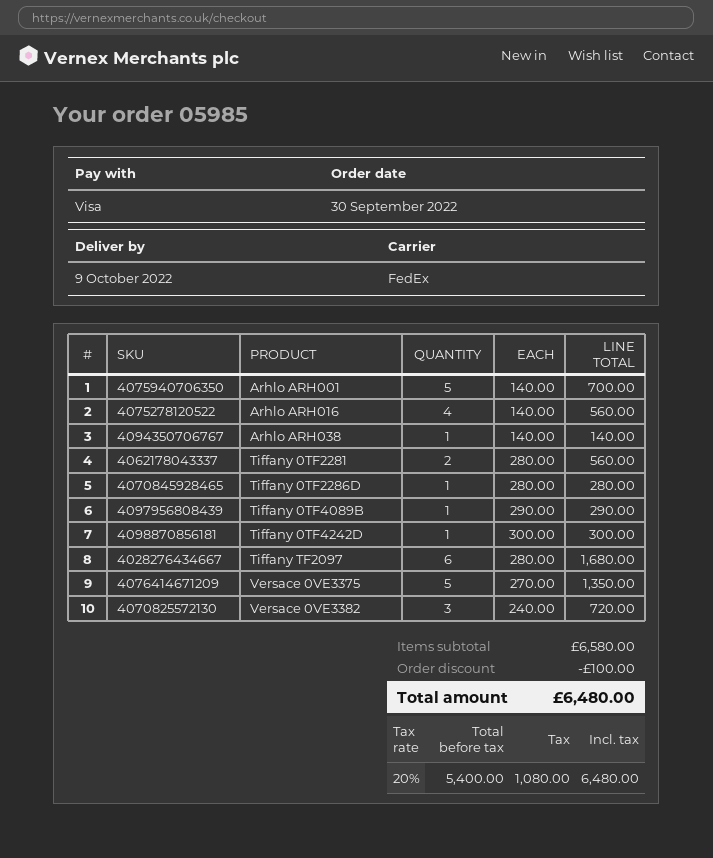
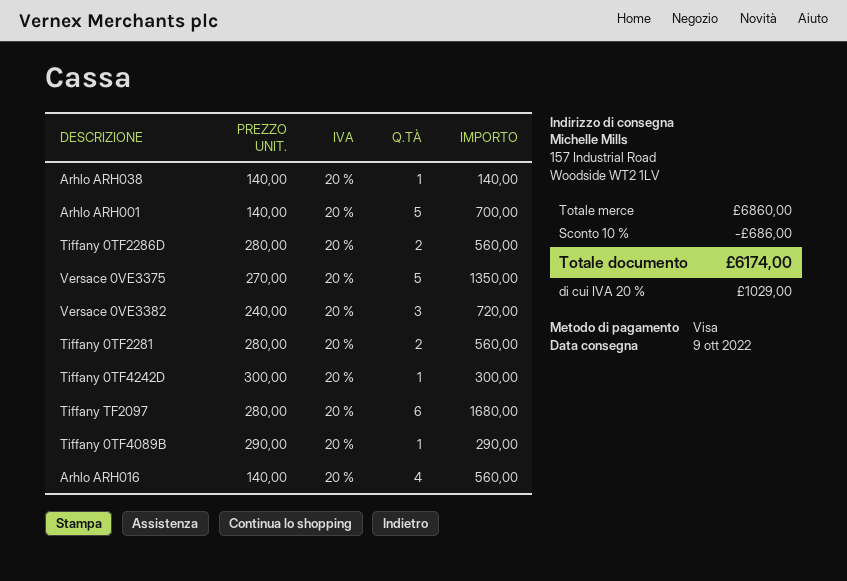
Tiffany 0TF2286D: 1 x 280.00 = 280.00 -> 2 x 280.00 = 560.00
subtotal: 6580.00 -> 6860.00
discount: 100.00 -> 686.00
tax: 20% = 1080.00 -> 20% = 1029.00
total: 6480.00 -> 6174.00

